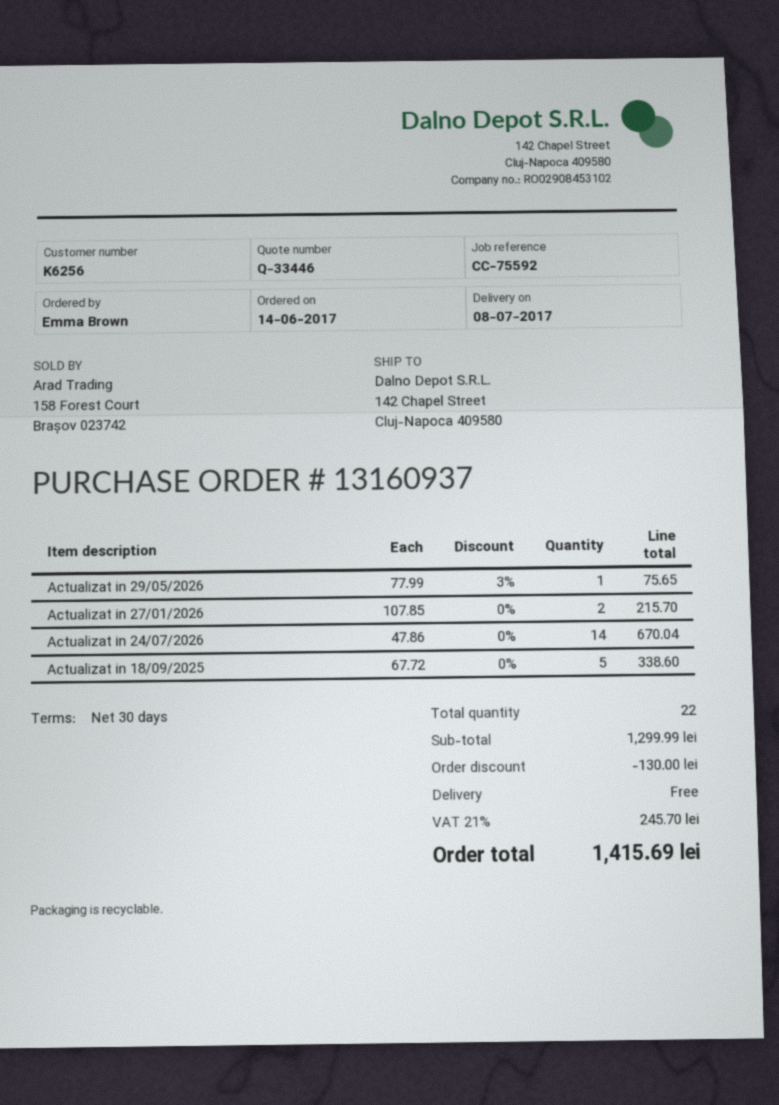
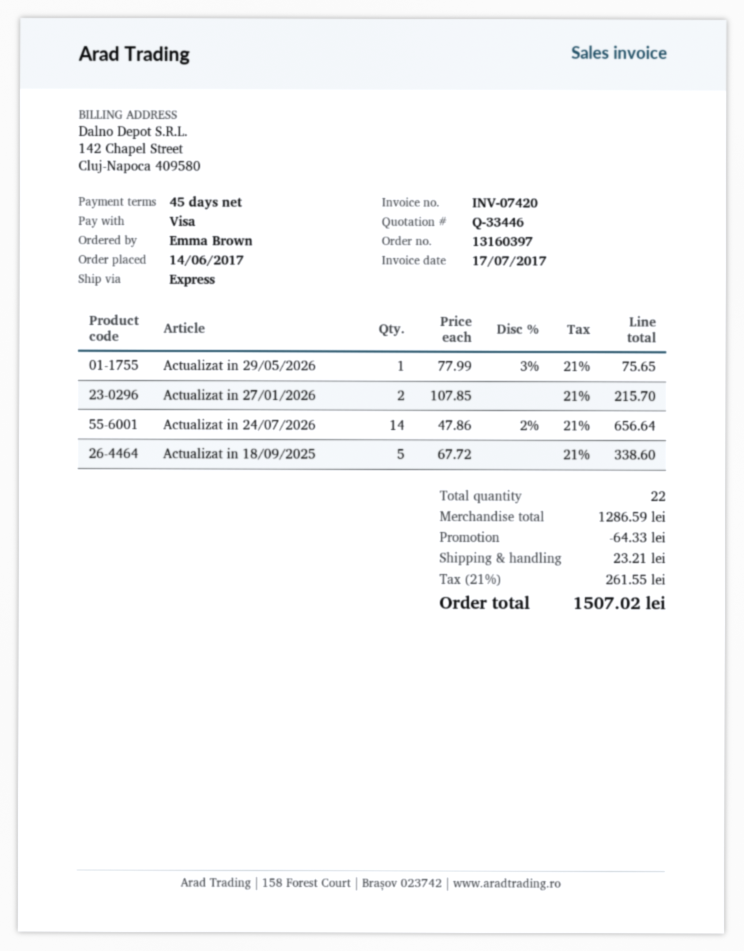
order number: 13160937 -> 13160397
payment terms: 30 days -> 45 days
Actualizat in 24/07/2026: 14 x 47.86 = 670.04 -> 14 x 47.86 - 2% = 656.64
subtotal: 1299.99 -> 1286.59
discount: 130.00 -> 64.33
shipping: 0.00 -> 23.21
tax: 21% = 245.70 -> 21% = 261.55
total: 1415.69 -> 1507.02

